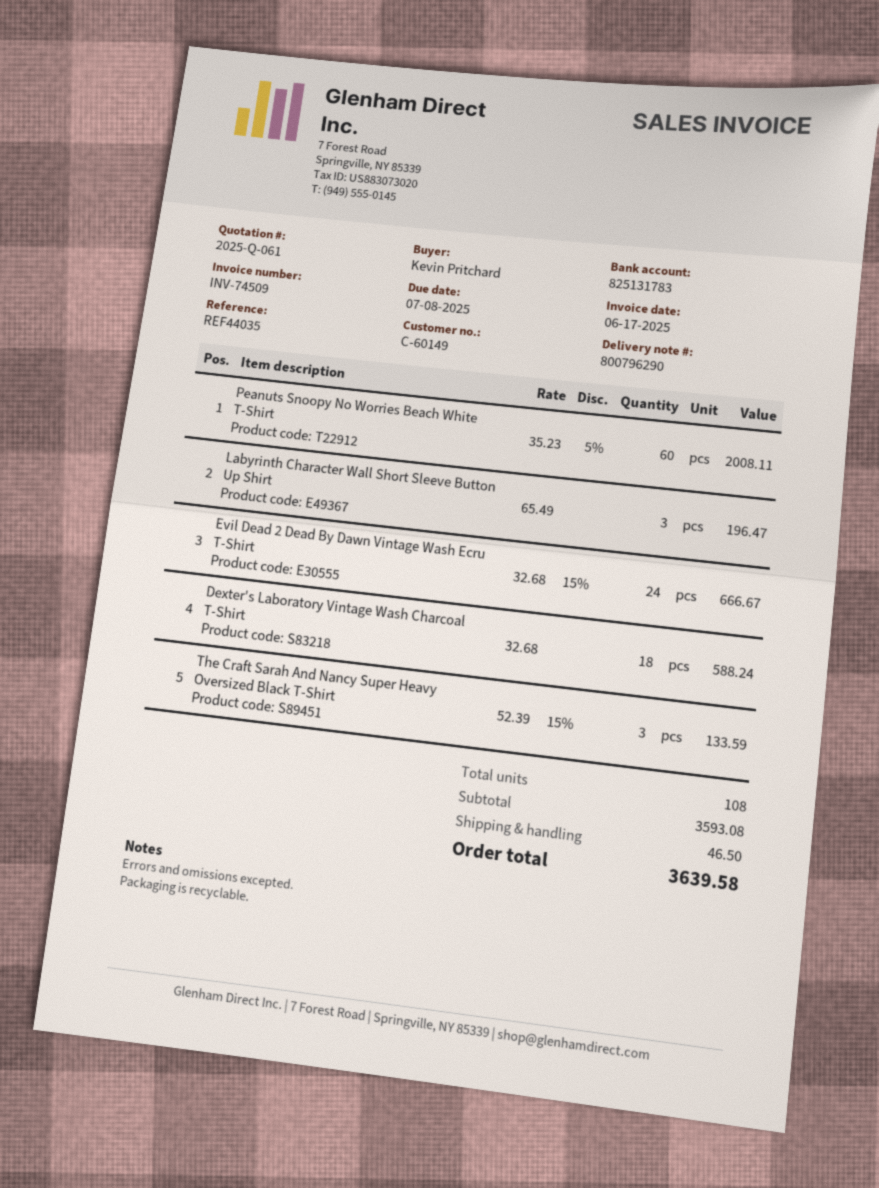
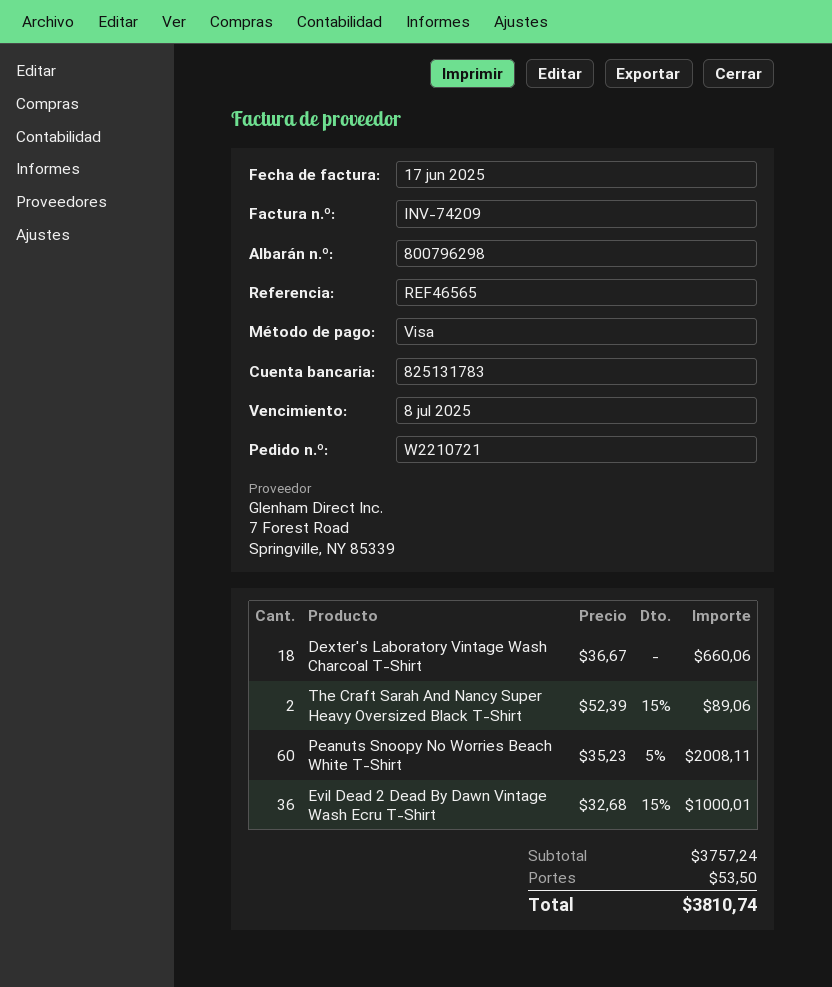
delivery note number: 800796290 -> 800796298
invoice number: INV-74509 -> INV-74209
reference: REF44035 -> REF46565
Labyrinth Character Wall Short Sleeve Button Up Shirt: 3 x 65.49 = 196.47 -> none
Evil Dead 2 Dead By Dawn Vintage Wash Ecru T-Shirt: 24 x 32.68 - 15% = 666.67 -> 36 x 32.68 - 15% = 1000.01
Dexter's Laboratory Vintage Wash Charcoal T-Shirt: 18 x 32.68 = 588.24 -> 18 x 36.67 = 660.06
The Craft Sarah And Nancy Super Heavy Oversized Black T-Shirt: 3 x 52.39 - 15% = 133.59 -> 2 x 52.39 - 15% = 89.06
subtotal: 3593.08 -> 3757.24
shipping: 46.50 -> 53.50
total: 3639.58 -> 3810.74

